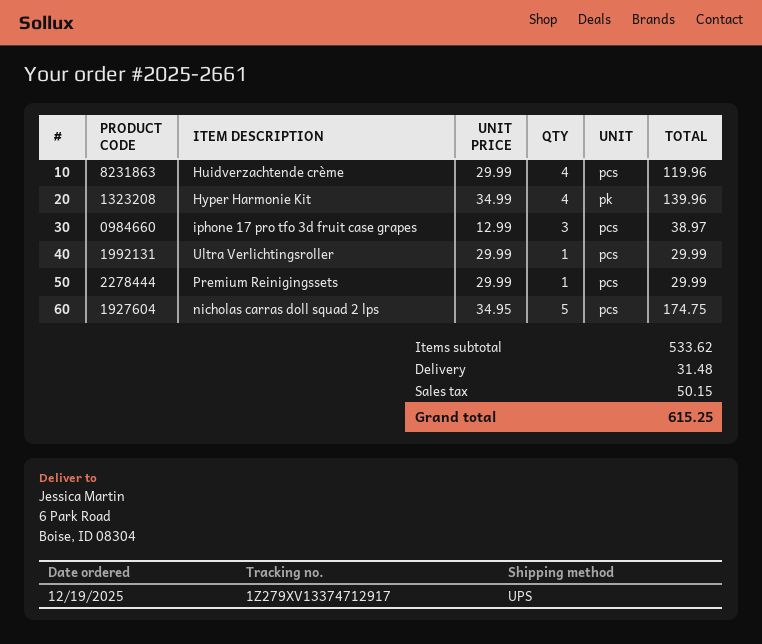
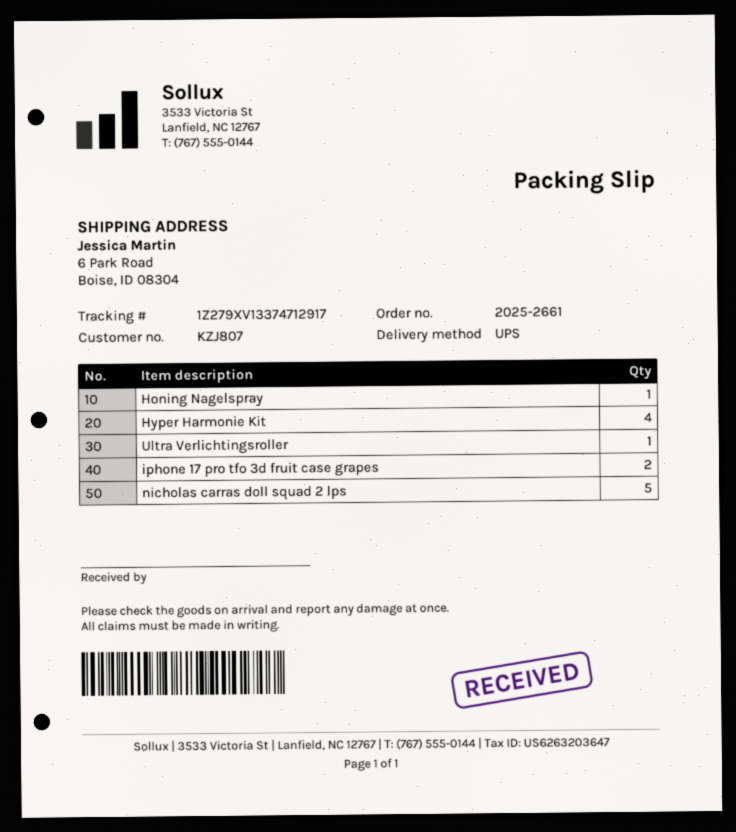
Huidverzachtende crème: 4 -> none
iphone 17 pro tfo 3d fruit case grapes: 3 -> 2
Premium Reinigingssets: 1 -> none
Honing Nagelspray: none -> 1

